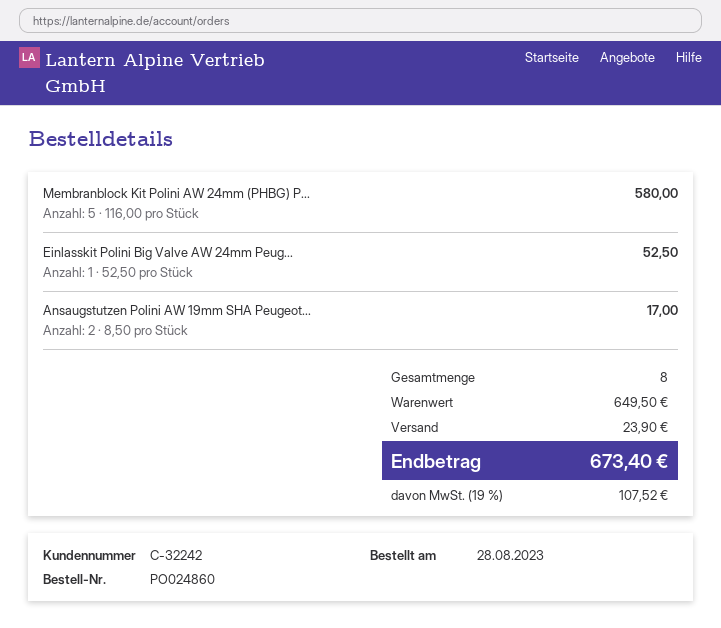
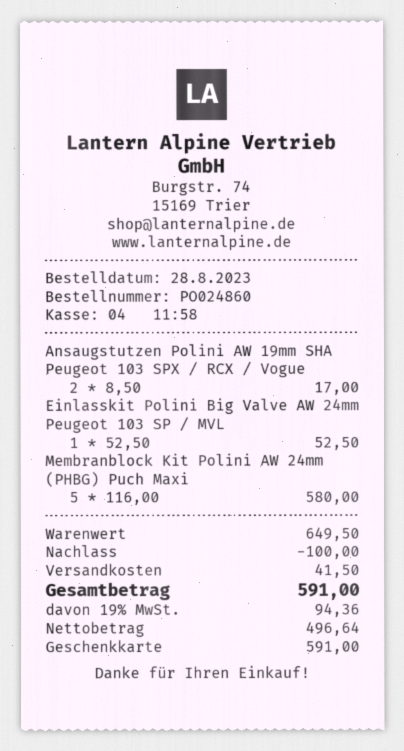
discount: none -> 100.00
shipping: 23.90 -> 41.50
tax: 19% = 107.52 -> 19% = 94.36
total: 673.40 -> 591.00

